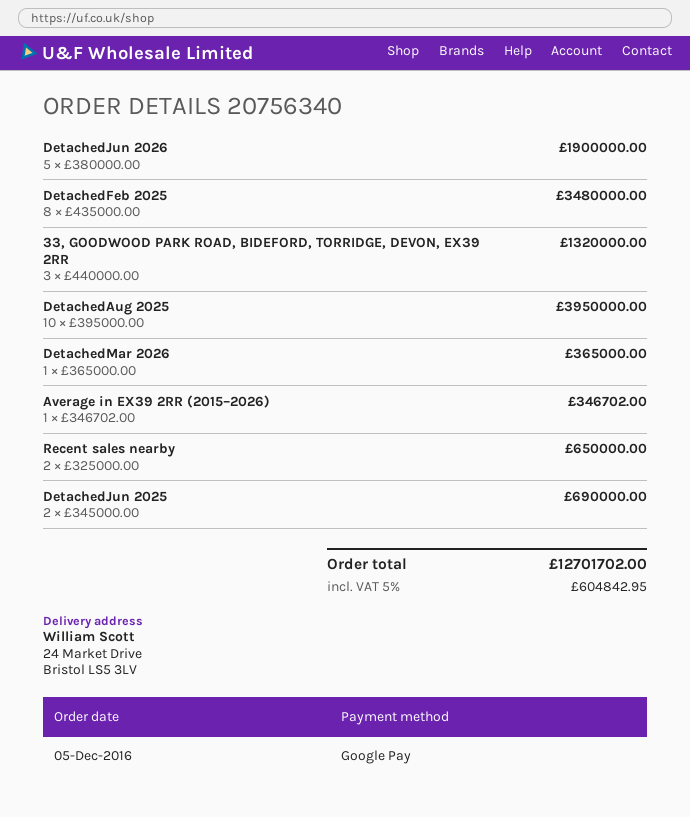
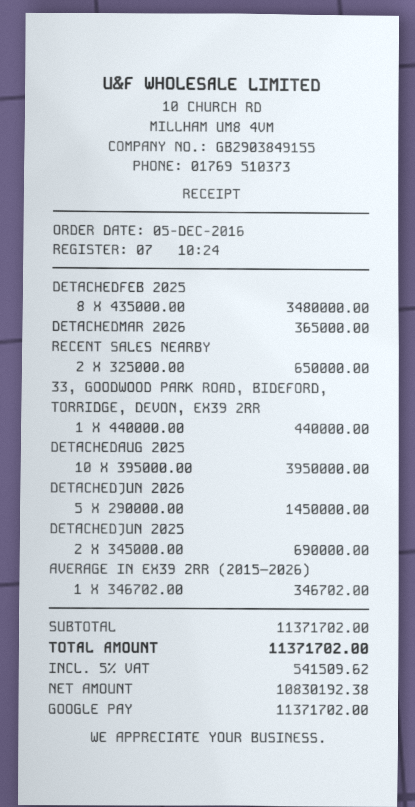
DetachedJun 2026: 5 x 380000.00 = 1900000.00 -> 5 x 290000.00 = 1450000.00
33, GOODWOOD PARK ROAD, BIDEFORD, TORRIDGE, DEVON, EX39 2RR: 3 x 440000.00 = 1320000.00 -> 1 x 440000.00 = 440000.00
tax: 5% = 604842.95 -> 5% = 541509.62
total: 12701702.00 -> 11371702.00

